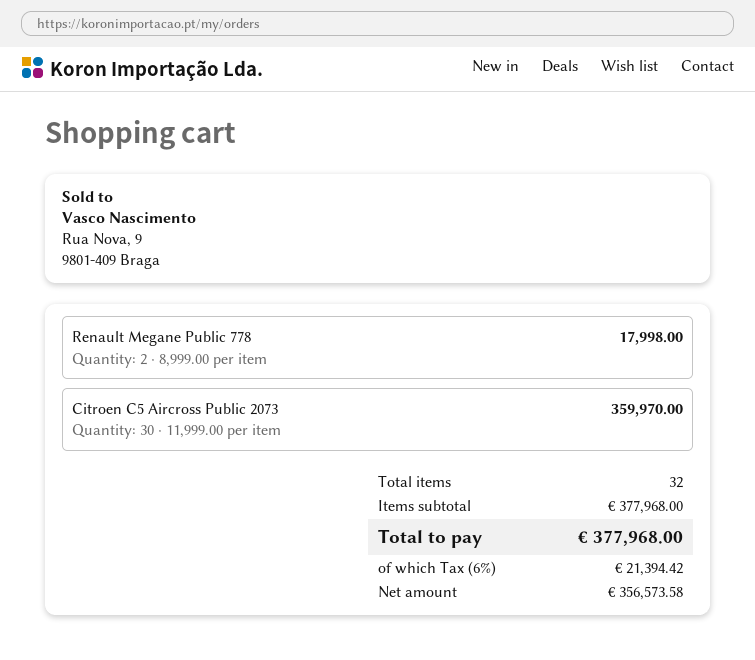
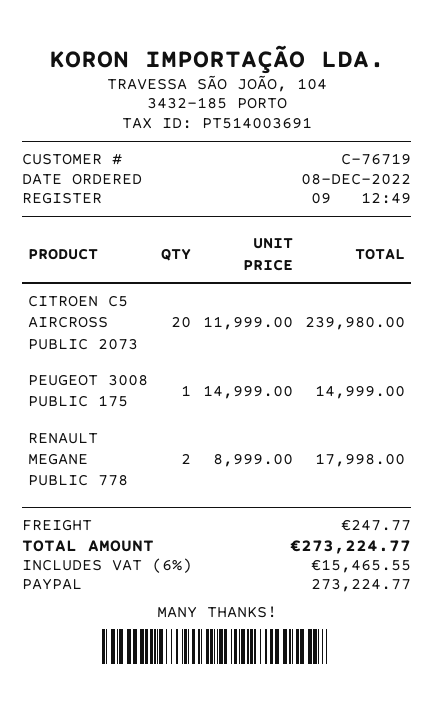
Citroen C5 Aircross Public 2073: 30 x 11999.00 = 359970.00 -> 20 x 11999.00 = 239980.00
PEUGEOT 3008 PUBLIC 175: none -> 1 x 14999.00 = 14999.00
shipping: none -> 247.77
tax: 6% = 21394.42 -> 6% = 15465.55
total: 377968.00 -> 273224.77

